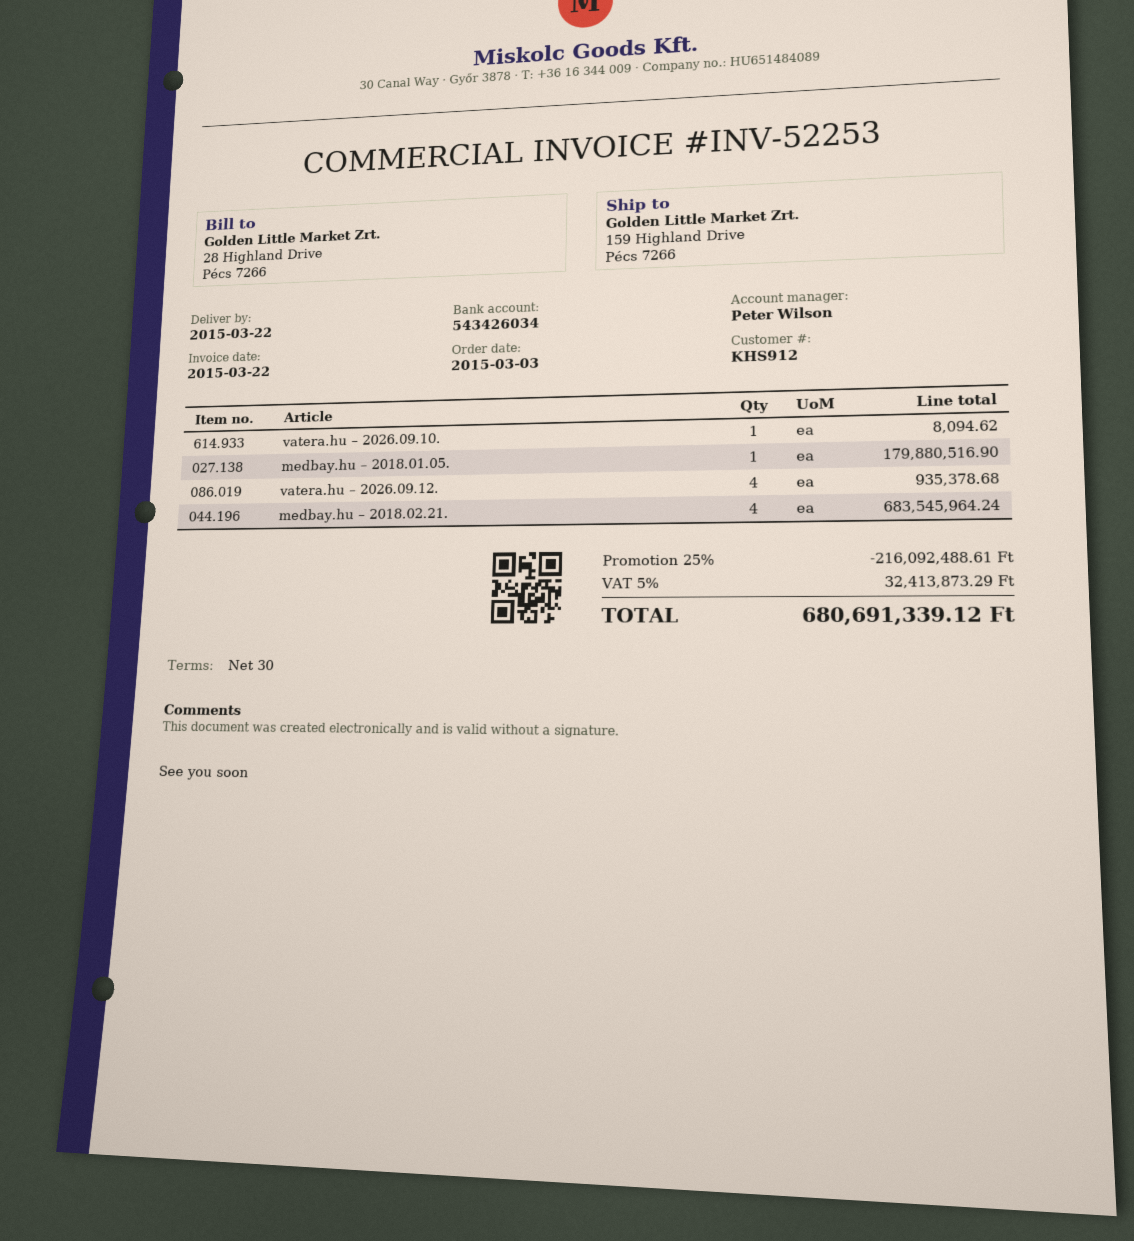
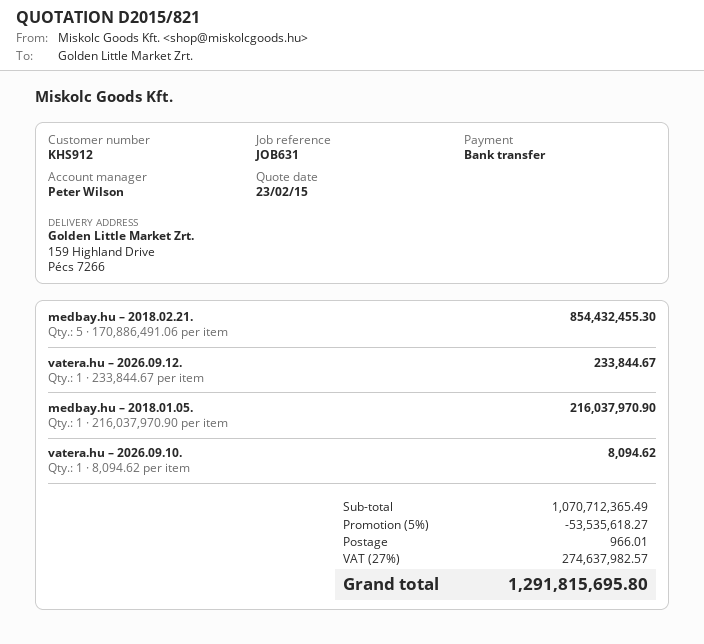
medbay.hu – 2018.01.05.: 1 for 179880516.90 -> 1 for 216037970.90
vatera.hu – 2026.09.12.: 4 for 935378.68 -> 1 for 233844.67
medbay.hu – 2018.02.21.: 4 for 683545964.24 -> 5 for 854432455.30
discount: 25% = 216092488.61 -> 5% = 53535618.27
shipping: none -> 966.01
tax: 5% = 32413873.29 -> 27% = 274637982.57
total: 680691339.12 -> 1291815695.80

